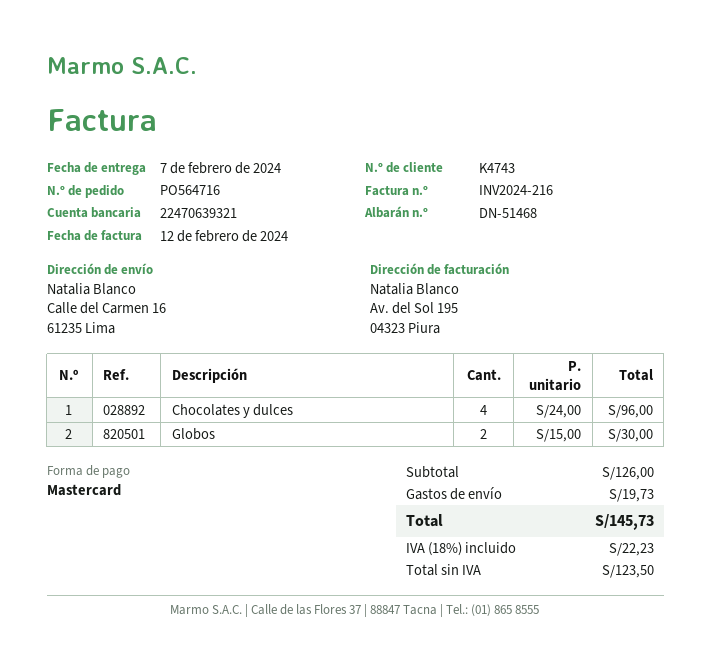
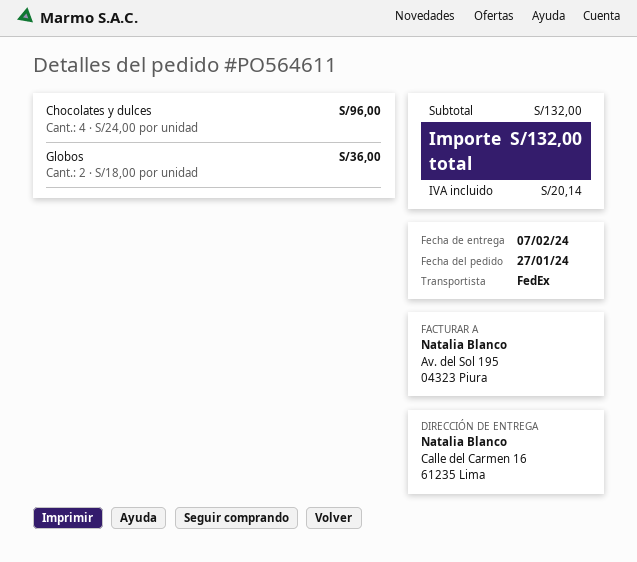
order number: PO564716 -> PO564611
Globos: 2 x 15.00 = 30.00 -> 2 x 18.00 = 36.00
subtotal: 126.00 -> 132.00
shipping: 19.73 -> none
tax: 22.23 -> 20.14
total: 145.73 -> 132.00

